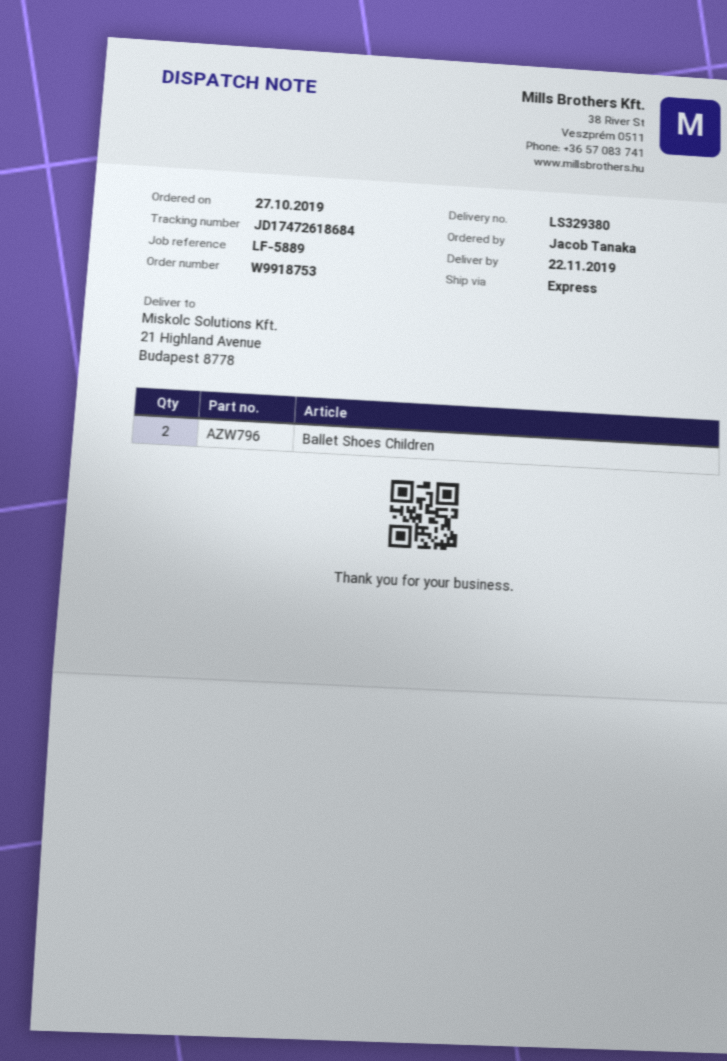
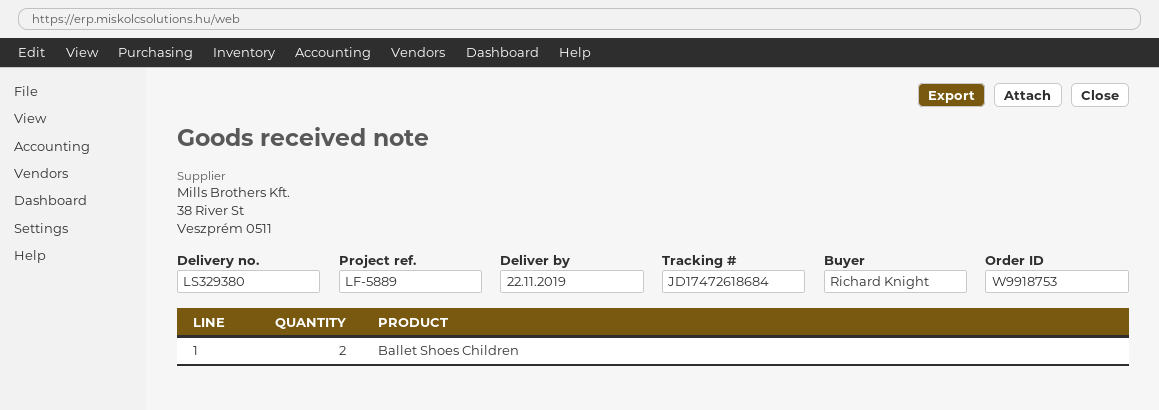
ordered by: Jacob Tanaka -> Richard Knight

